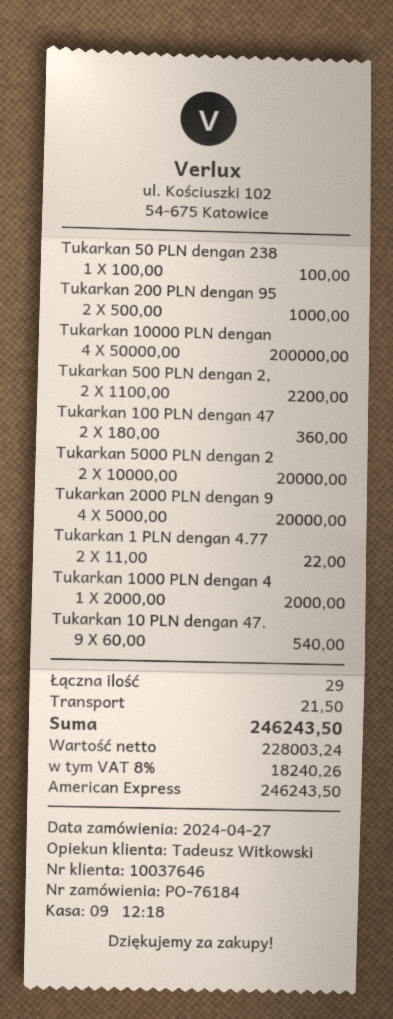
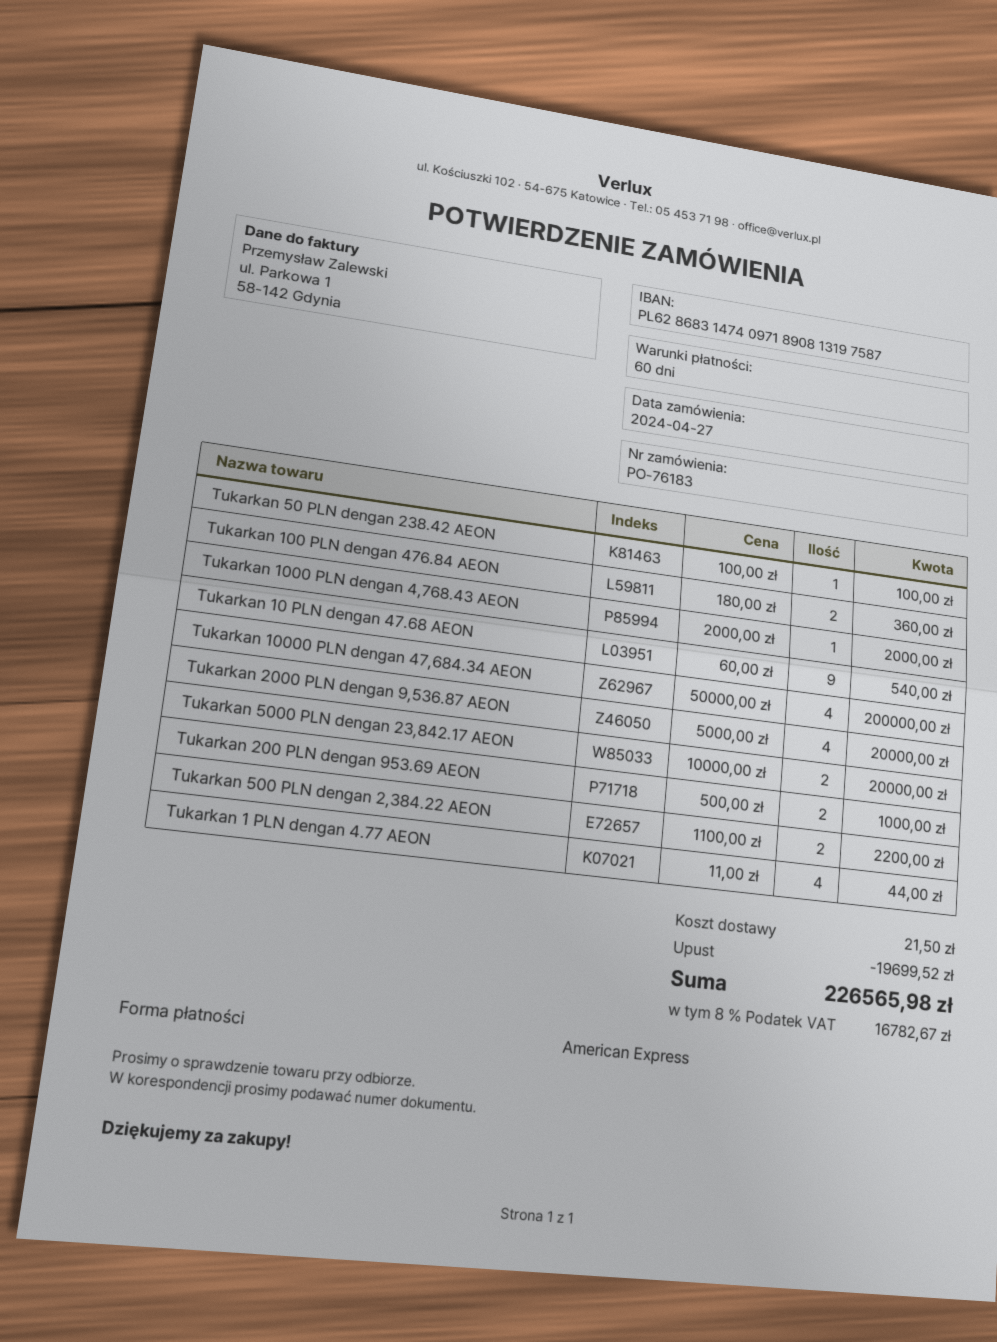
order number: PO-76184 -> PO-76183
Tukarkan 1 PLN dengan 4.77: 2 x 11.00 = 22.00 -> 4 x 11.00 = 44.00
discount: none -> 19699.52
tax: 8% = 18240.26 -> 8% = 16782.67
total: 246243.50 -> 226565.98

